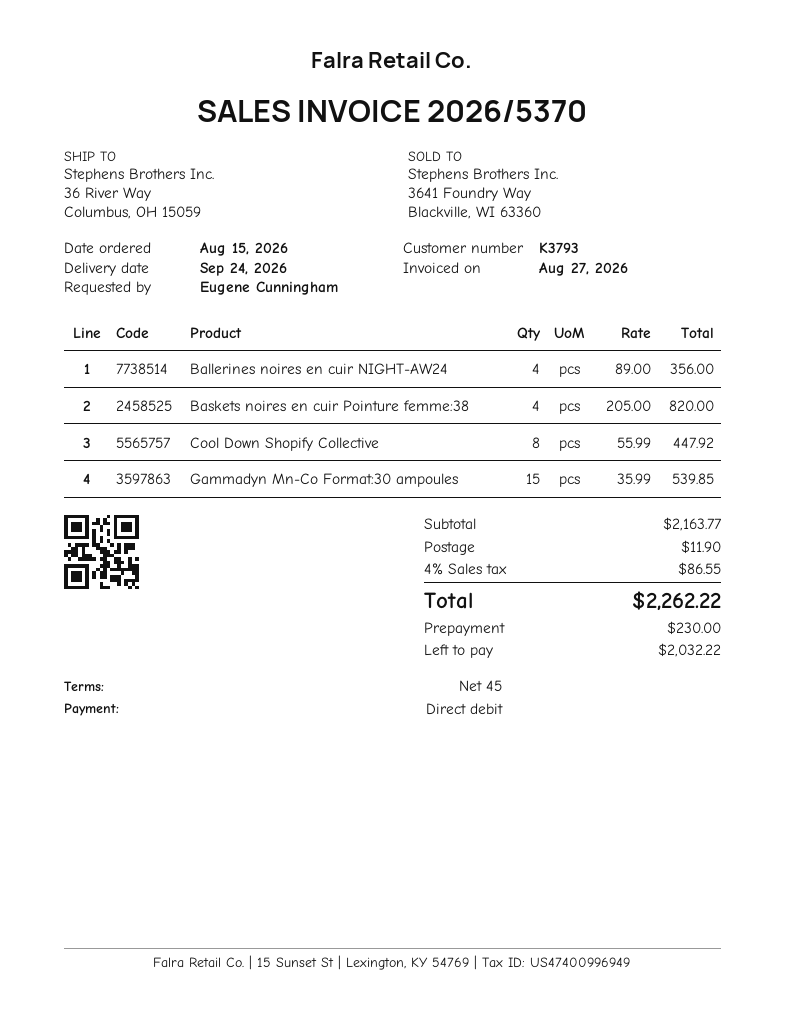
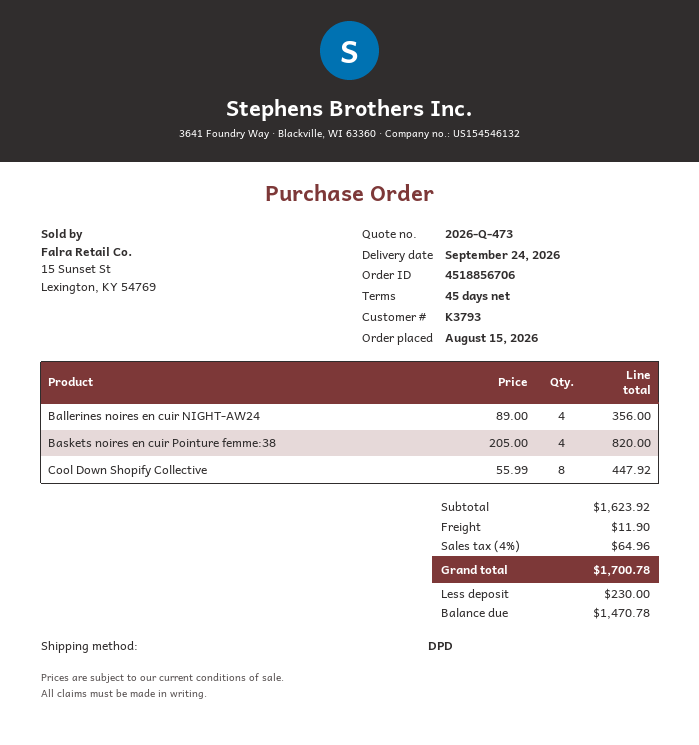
Gammadyn Mn-Co Format:30 ampoules: 15 x 35.99 = 539.85 -> none
subtotal: 2163.77 -> 1623.92
tax: 4% = 86.55 -> 4% = 64.96
total: 2262.22 -> 1700.78
balance: 2032.22 -> 1470.78

